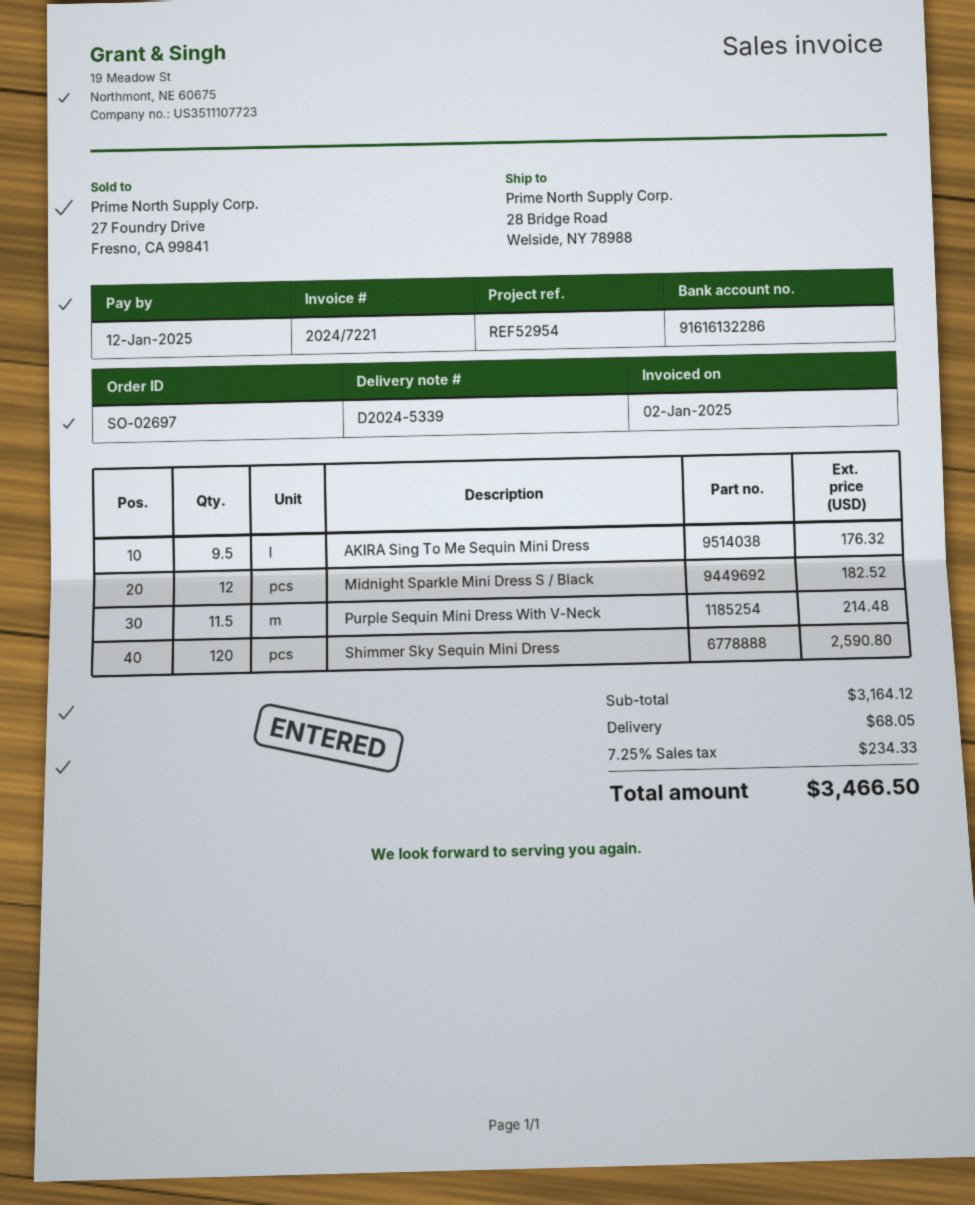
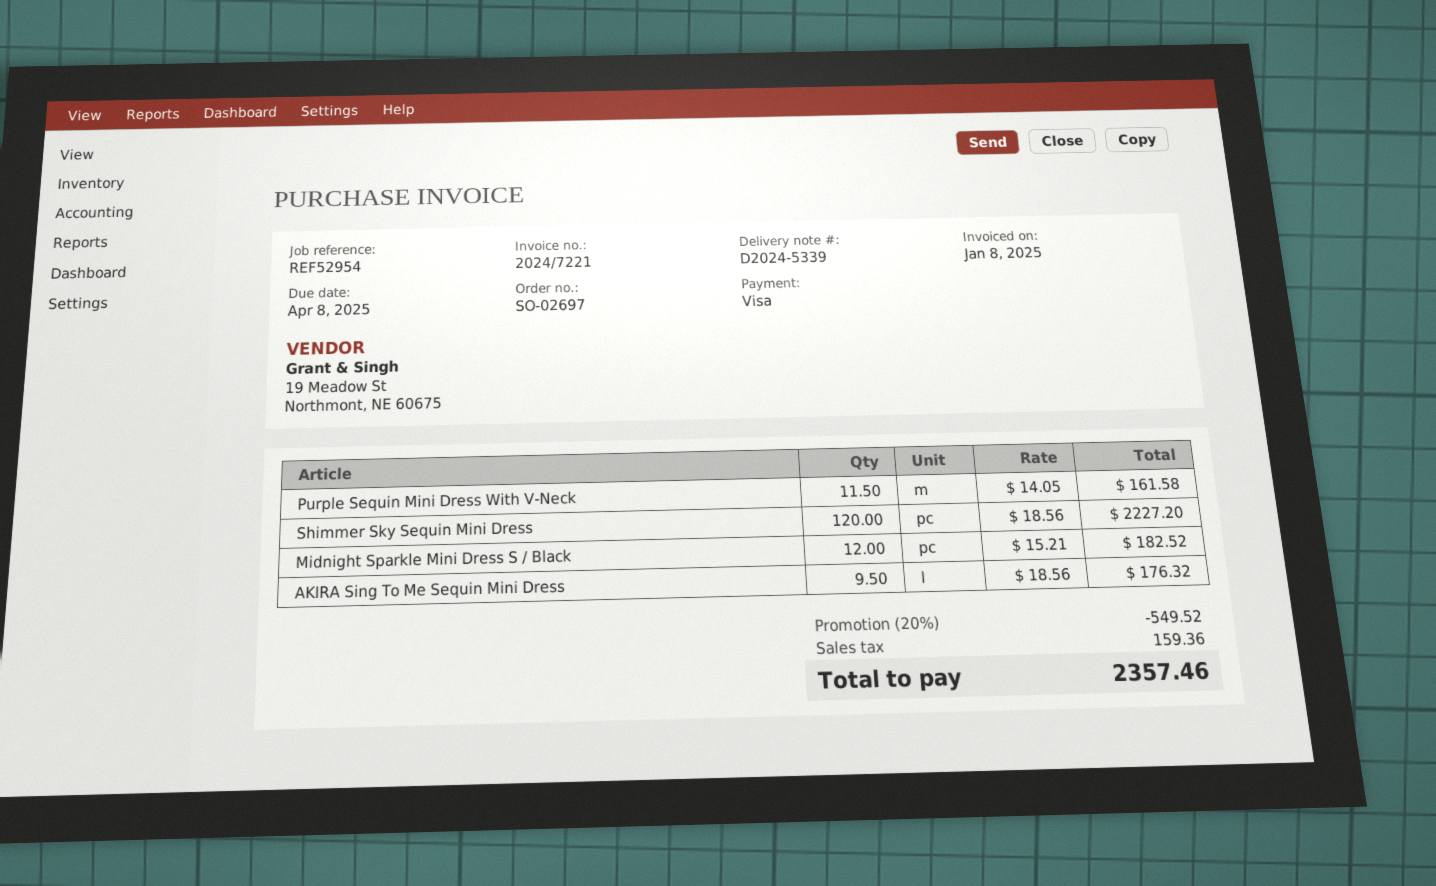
invoice date: 2025-01-02 -> 2025-01-08
due date: 2025-01-12 -> 2025-04-08
Purple Sequin Mini Dress With V-Neck: 11.5 for 214.48 -> 11.5 for 161.58
Shimmer Sky Sequin Mini Dress: 120 for 2590.80 -> 120 for 2227.20
discount: none -> 20% = 549.52
shipping: 68.05 -> none
tax: 234.33 -> 159.36
total: 3466.50 -> 2357.46

